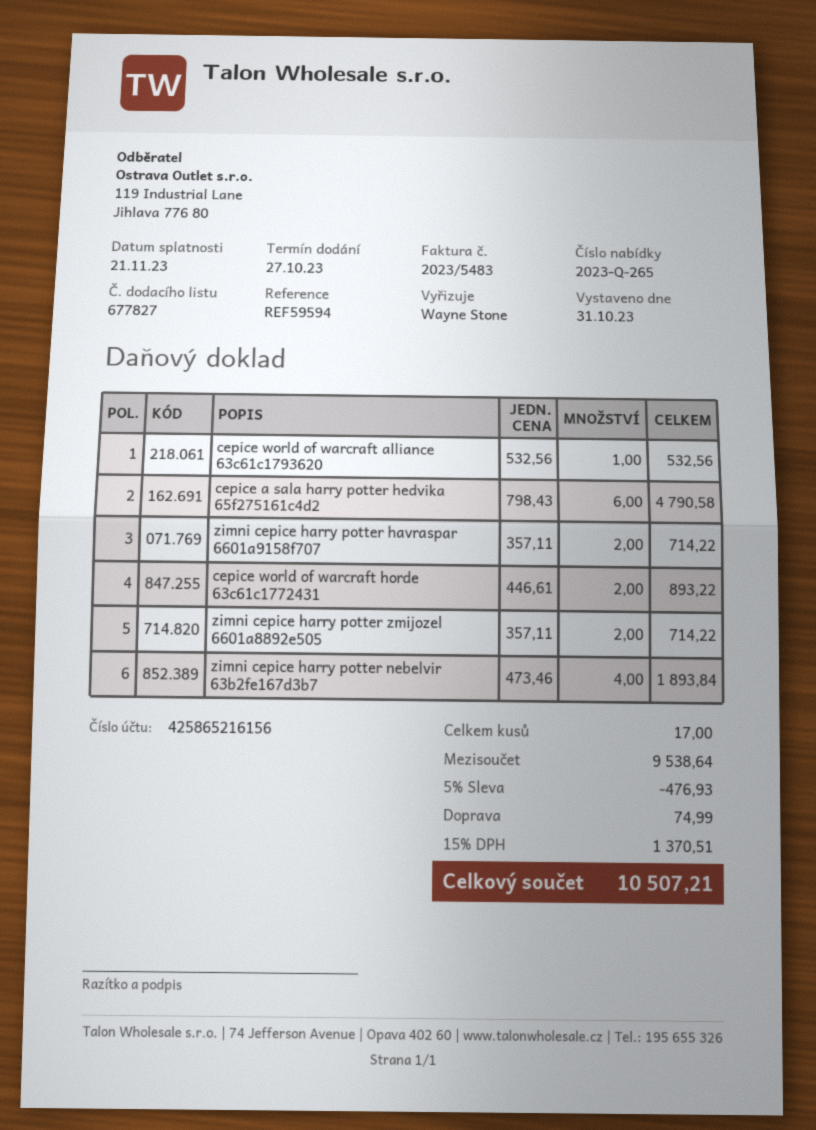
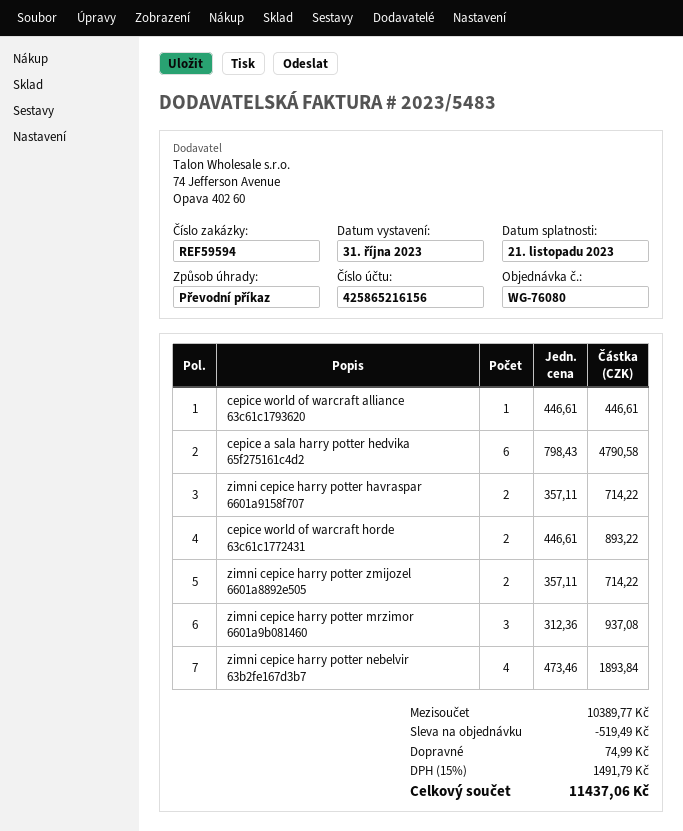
cepice world of warcraft alliance 63c61c1793620: 1 x 532.56 = 532.56 -> 1 x 446.61 = 446.61
zimni cepice harry potter mrzimor 6601a9b081460: none -> 3 x 312.36 = 937.08
subtotal: 9538.64 -> 10389.77
discount: 476.93 -> 519.49
tax: 15% = 1370.51 -> 15% = 1491.79
total: 10507.21 -> 11437.06

